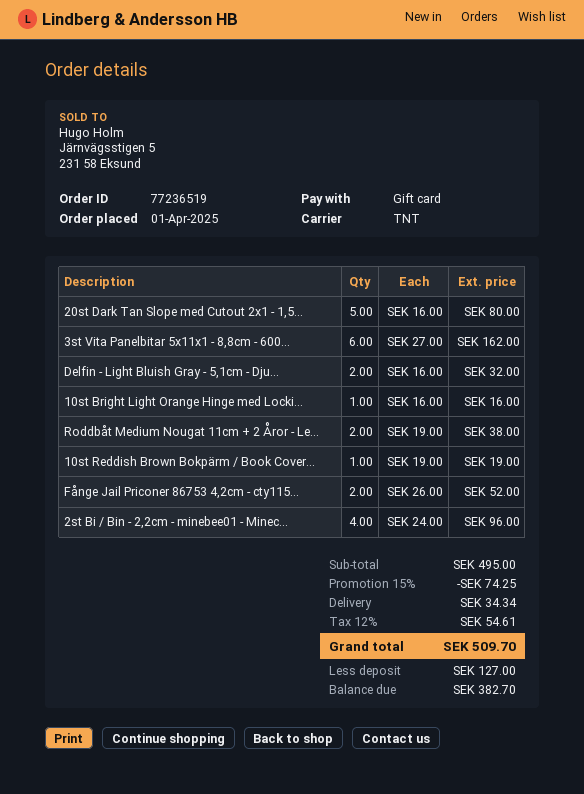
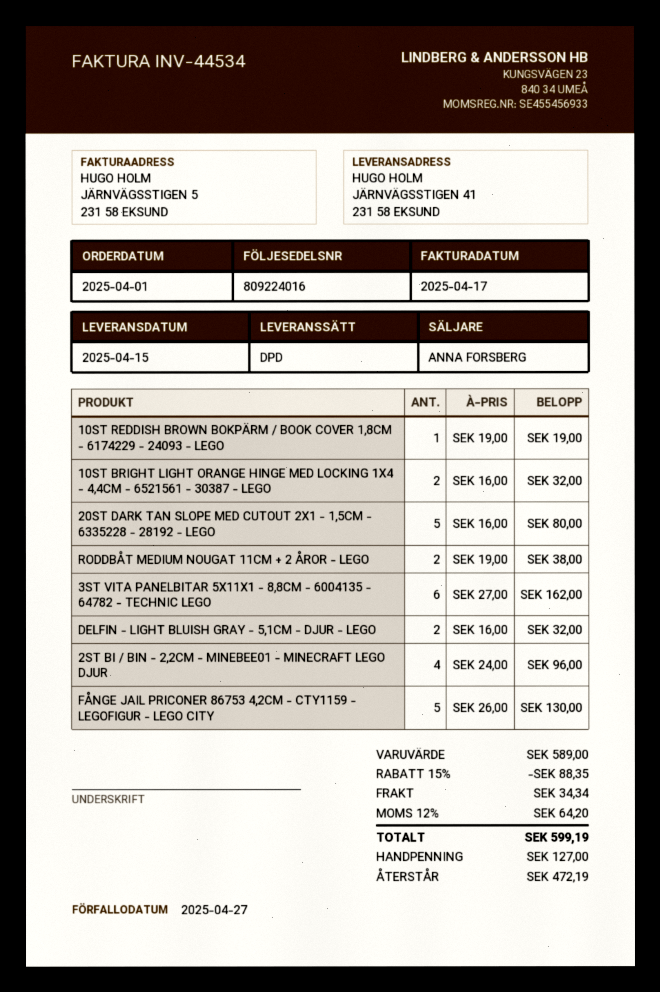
shipping method: TNT -> DPD
10st Bright Light Orange Hinge med Locki...: 1 x 16.00 = 16.00 -> 2 x 16.00 = 32.00
Fånge Jail Priconer 86753 4,2cm - cty115...: 2 x 26.00 = 52.00 -> 5 x 26.00 = 130.00
subtotal: 495.00 -> 589.00
discount: 15% = 74.25 -> 15% = 88.35
tax: 12% = 54.61 -> 12% = 64.20
total: 509.70 -> 599.19
balance: 382.70 -> 472.19

